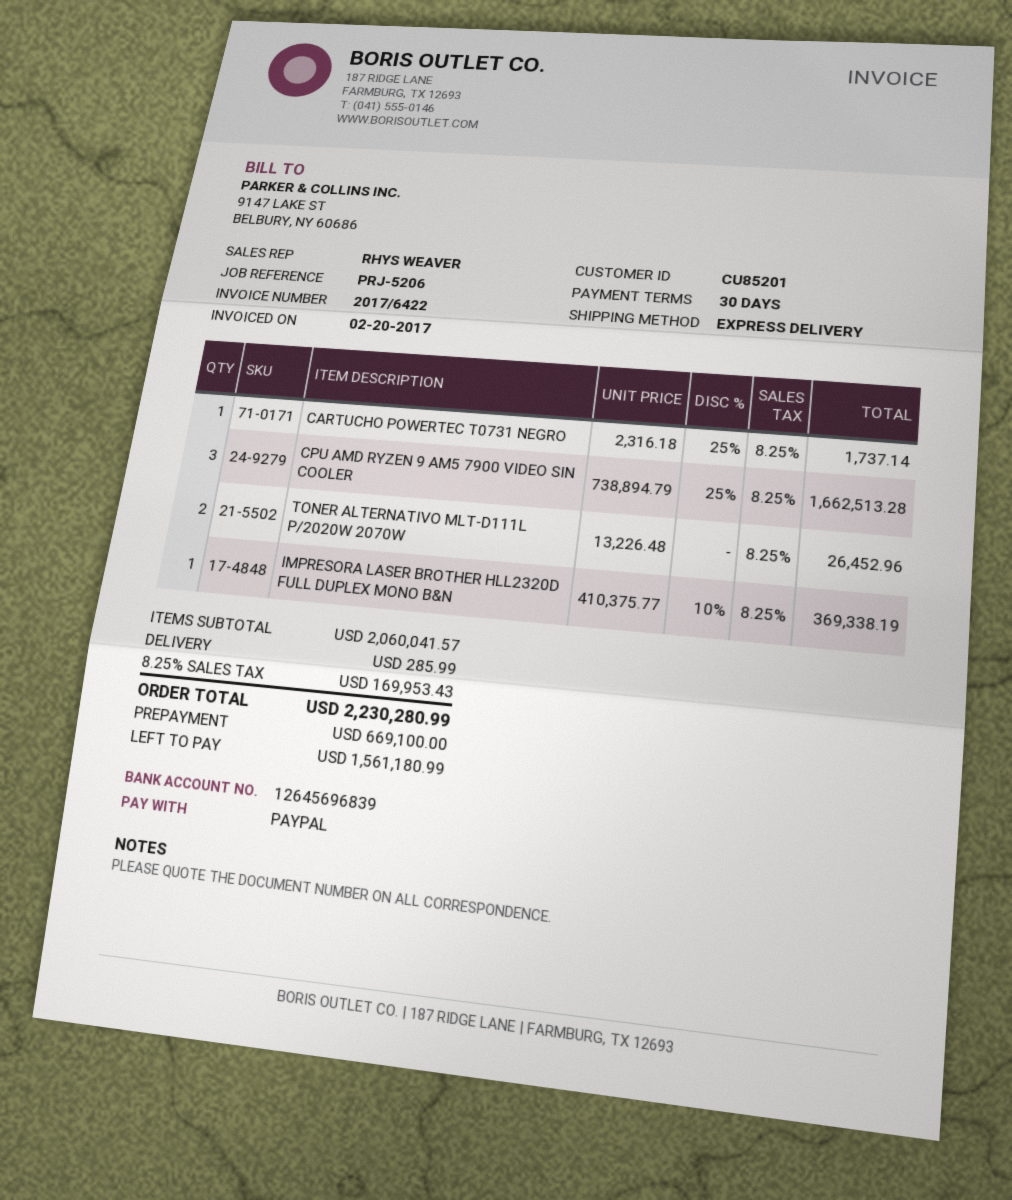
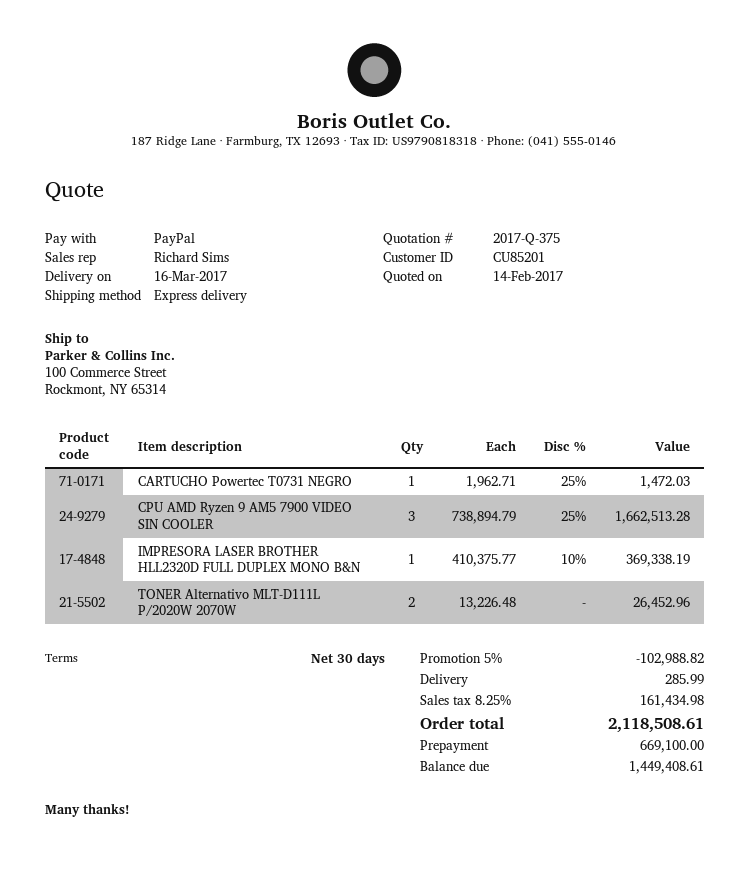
sales rep: RHYS WEAVER -> Richard Sims
CARTUCHO POWERTEC T0731 NEGRO: 1 x 2316.18 - 25% = 1737.14 -> 1 x 1962.71 - 25% = 1472.03
discount: none -> 5% = 102988.82
tax: 8.25% = 169953.43 -> 8.25% = 161434.98
total: 2230280.99 -> 2118508.61
balance: 1561180.99 -> 1449408.61

